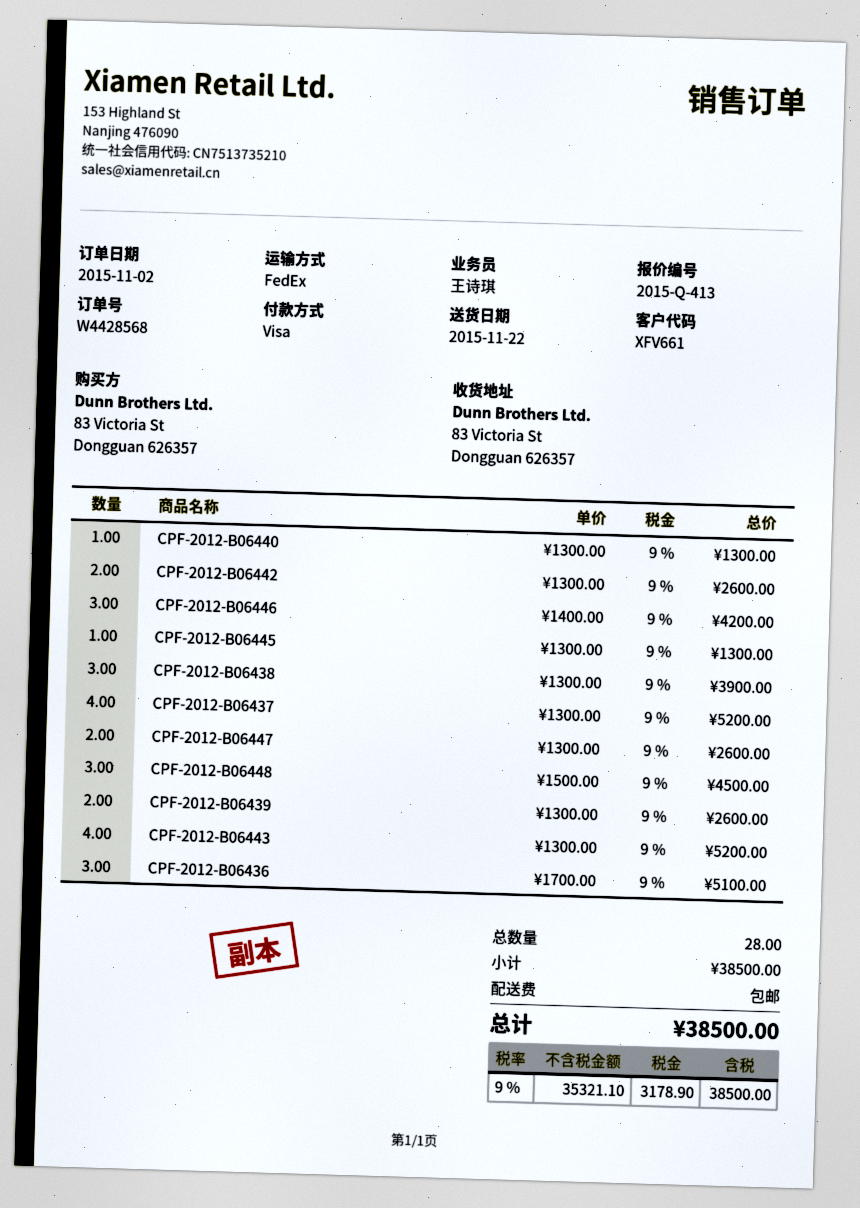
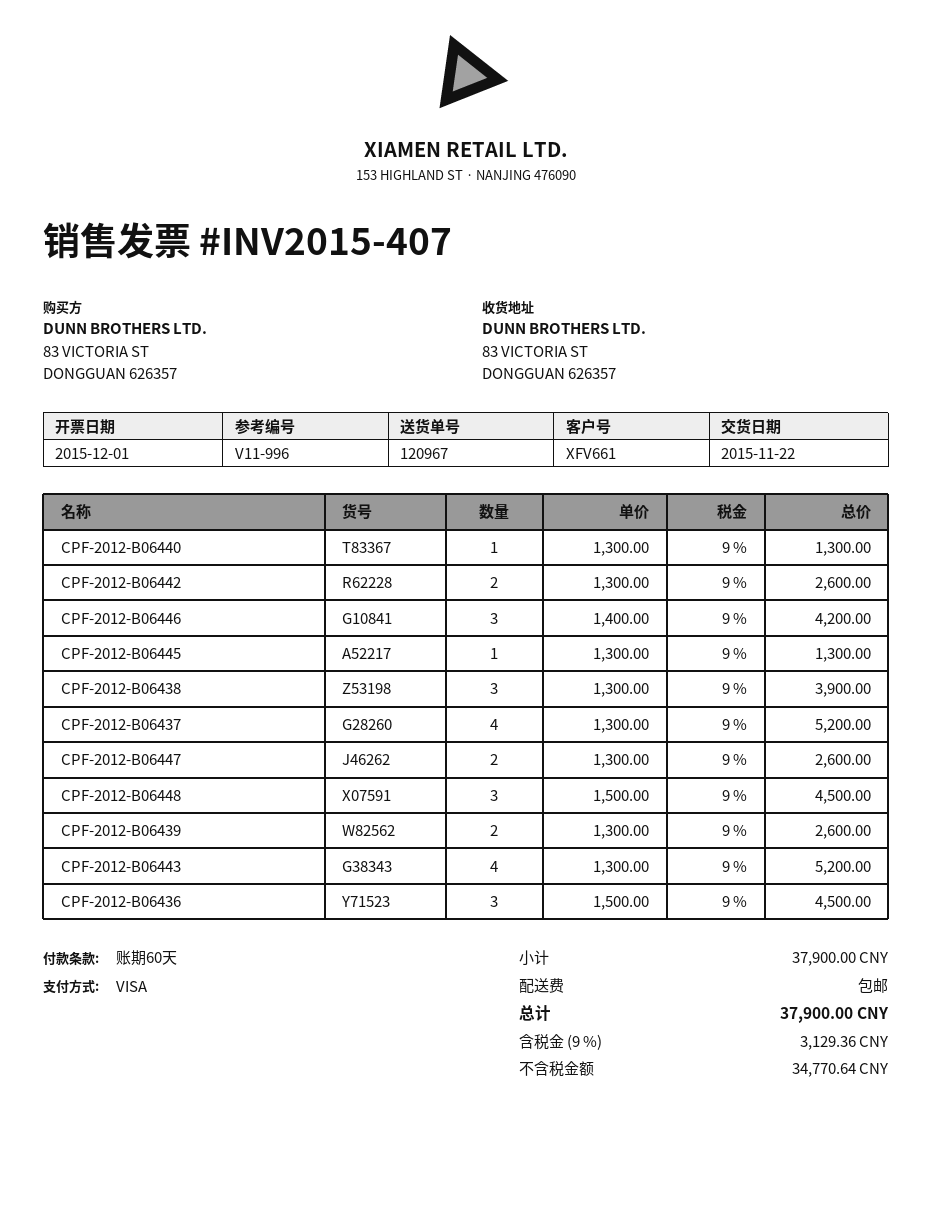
CPF-2012-B06436: 3 x 1700.00 = 5100.00 -> 3 x 1500.00 = 4500.00
subtotal: 38500.00 -> 37900.00
net: 35321.10 -> 34770.64
tax: 9% = 3178.90 -> 9% = 3129.36
total: 38500.00 -> 37900.00

